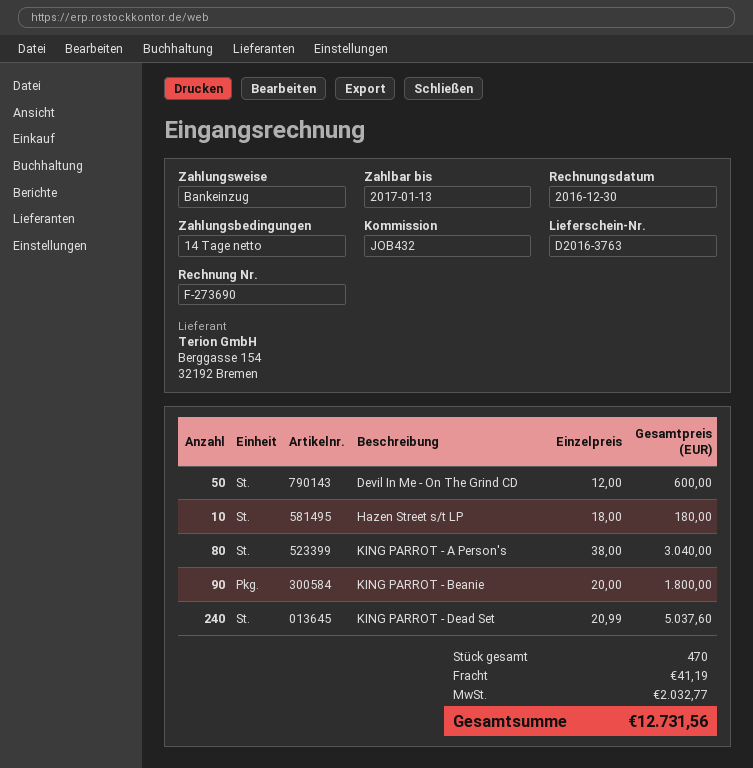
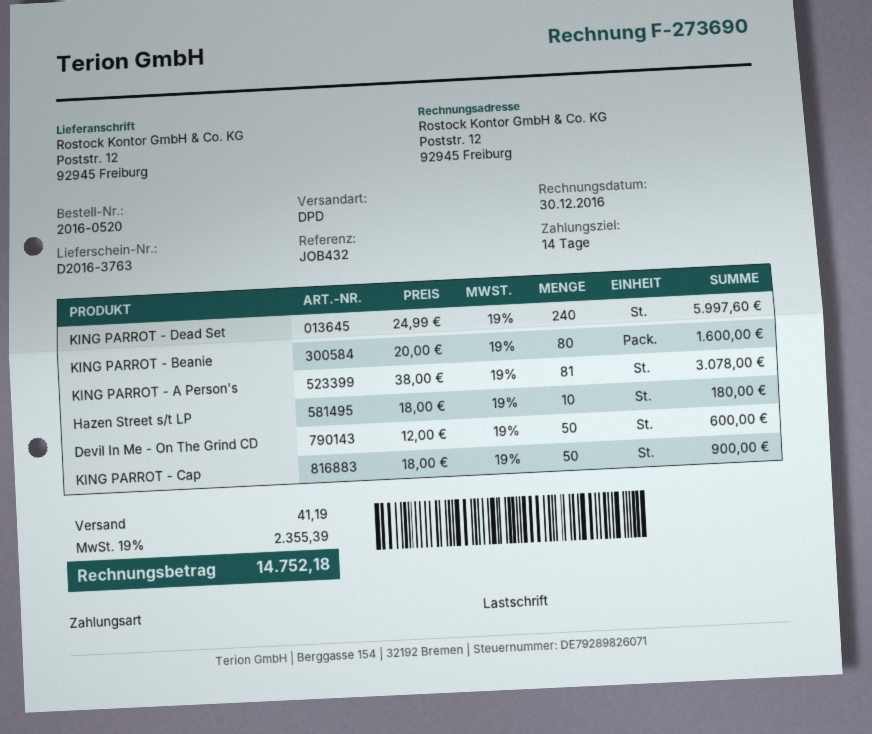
KING PARROT - A Person's: 80 x 38.00 = 3040.00 -> 81 x 38.00 = 3078.00
KING PARROT - Beanie: 90 x 20.00 = 1800.00 -> 80 x 20.00 = 1600.00
KING PARROT - Dead Set: 240 x 20.99 = 5037.60 -> 240 x 24.99 = 5997.60
KING PARROT - Cap: none -> 50 x 18.00 = 900.00
tax: 2032.77 -> 2355.39
total: 12731.56 -> 14752.18

